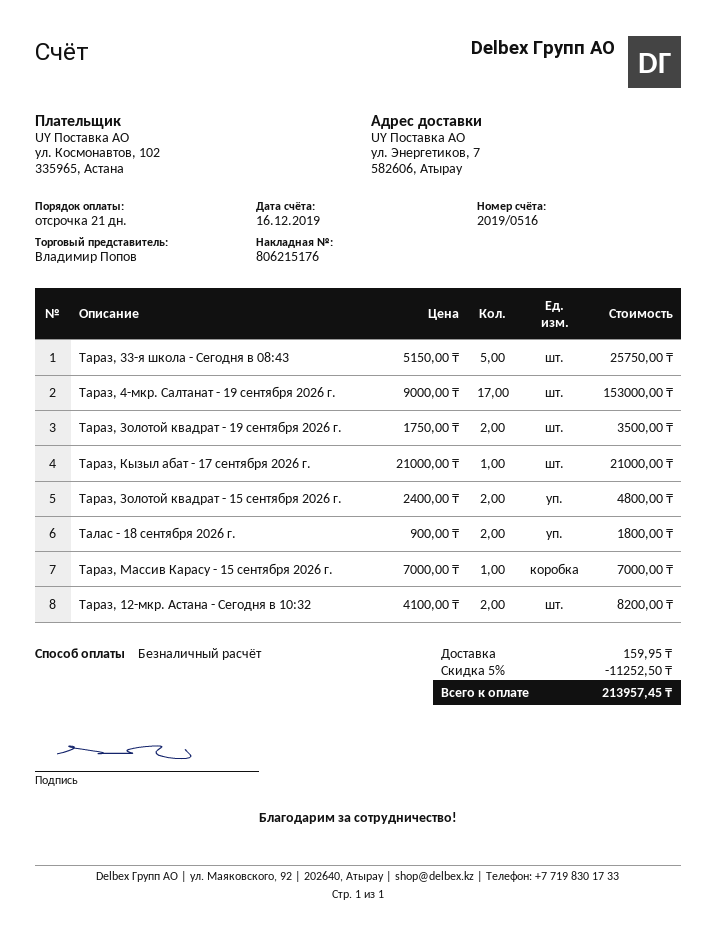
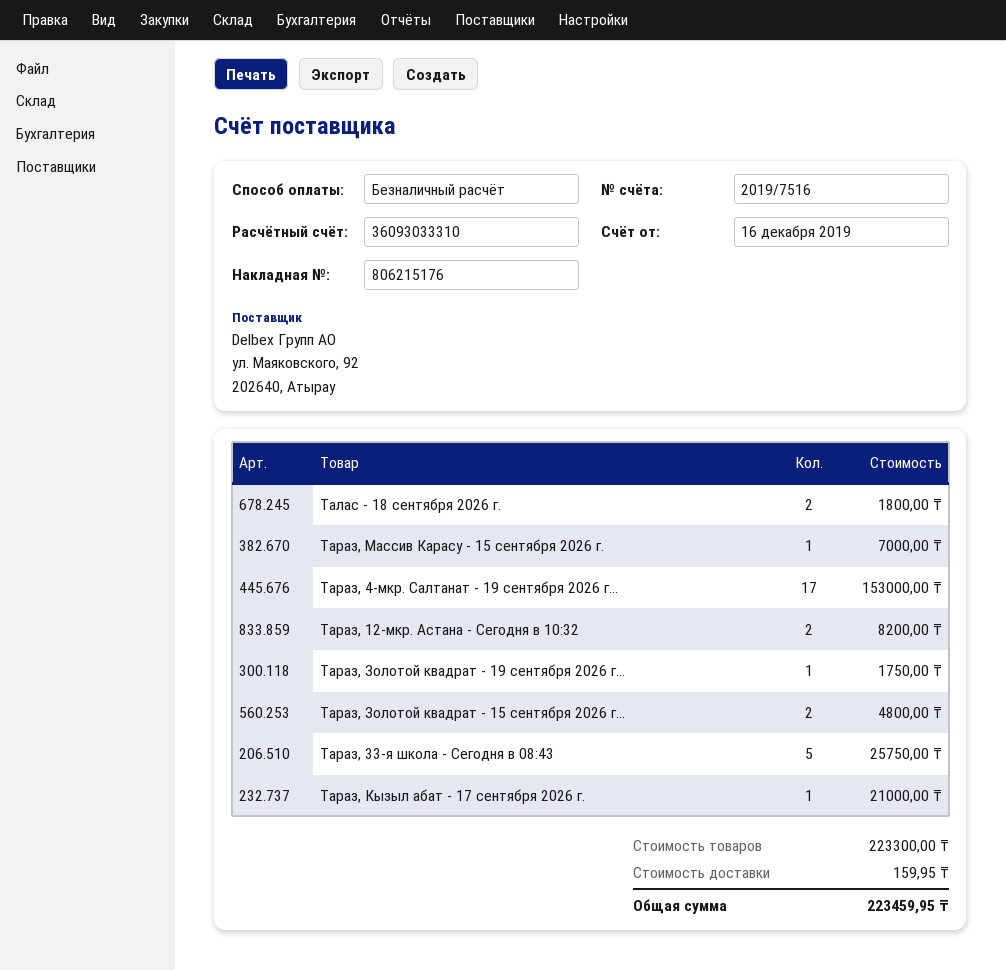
invoice number: 2019/0516 -> 2019/7516
Тараз, Золотой квадрат - 19 сентября 2026 г.: 2 for 3500.00 -> 1 for 1750.00
discount: 5% = 11252.50 -> none
total: 213957.45 -> 223459.95

